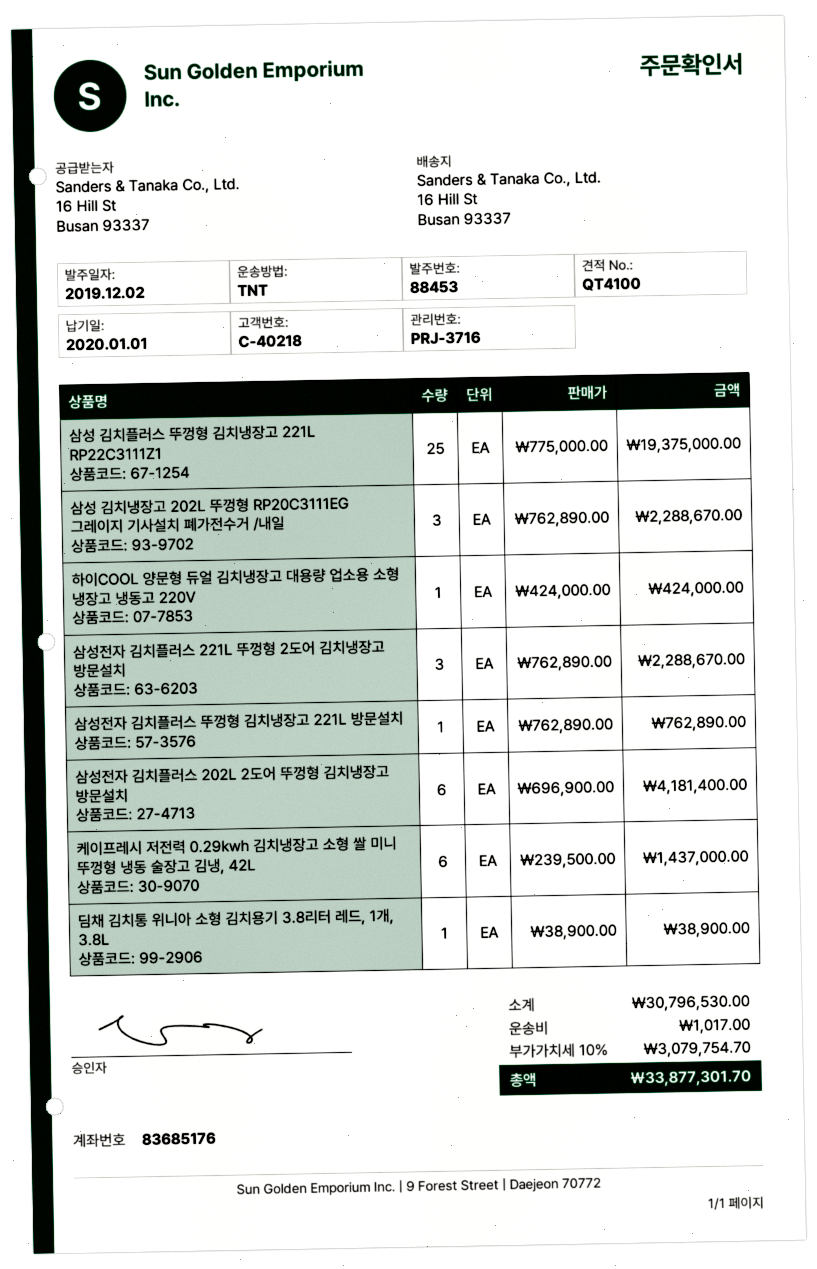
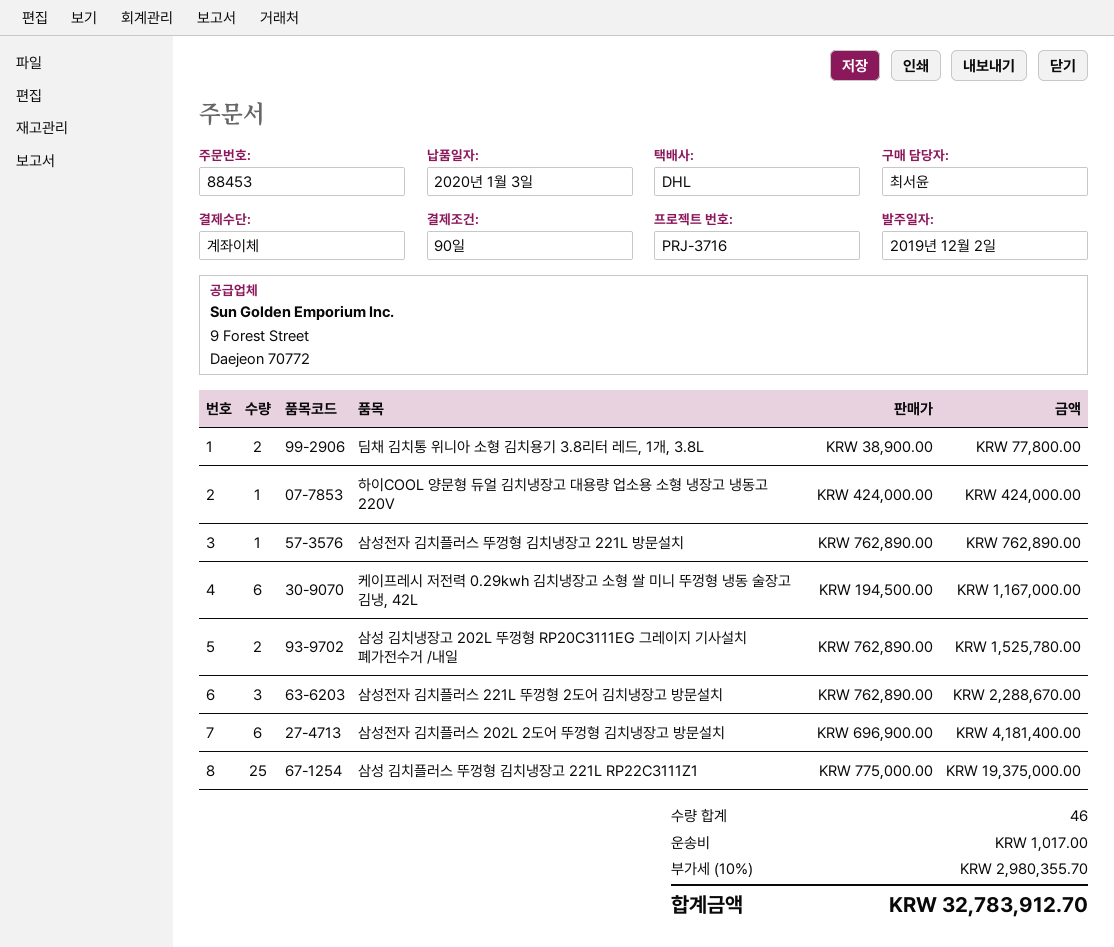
delivery date: 2020-01-01 -> 2020-01-03
shipping method: TNT -> DHL
삼성 김치냉장고 202L 뚜껑형 RP20C3111EG 그레이지 기사설치 폐가전수거 /내일: 3 x 762890.00 = 2288670.00 -> 2 x 762890.00 = 1525780.00
케이프레시 저전력 0.29kwh 김치냉장고 소형 쌀 미니 뚜껑형 냉동 술장고 김냉, 42L: 6 x 239500.00 = 1437000.00 -> 6 x 194500.00 = 1167000.00
딤채 김치통 위니아 소형 김치용기 3.8리터 레드, 1개, 3.8L: 1 x 38900.00 = 38900.00 -> 2 x 38900.00 = 77800.00
tax: 10% = 3079754.70 -> 10% = 2980355.70
total: 33877301.70 -> 32783912.70

